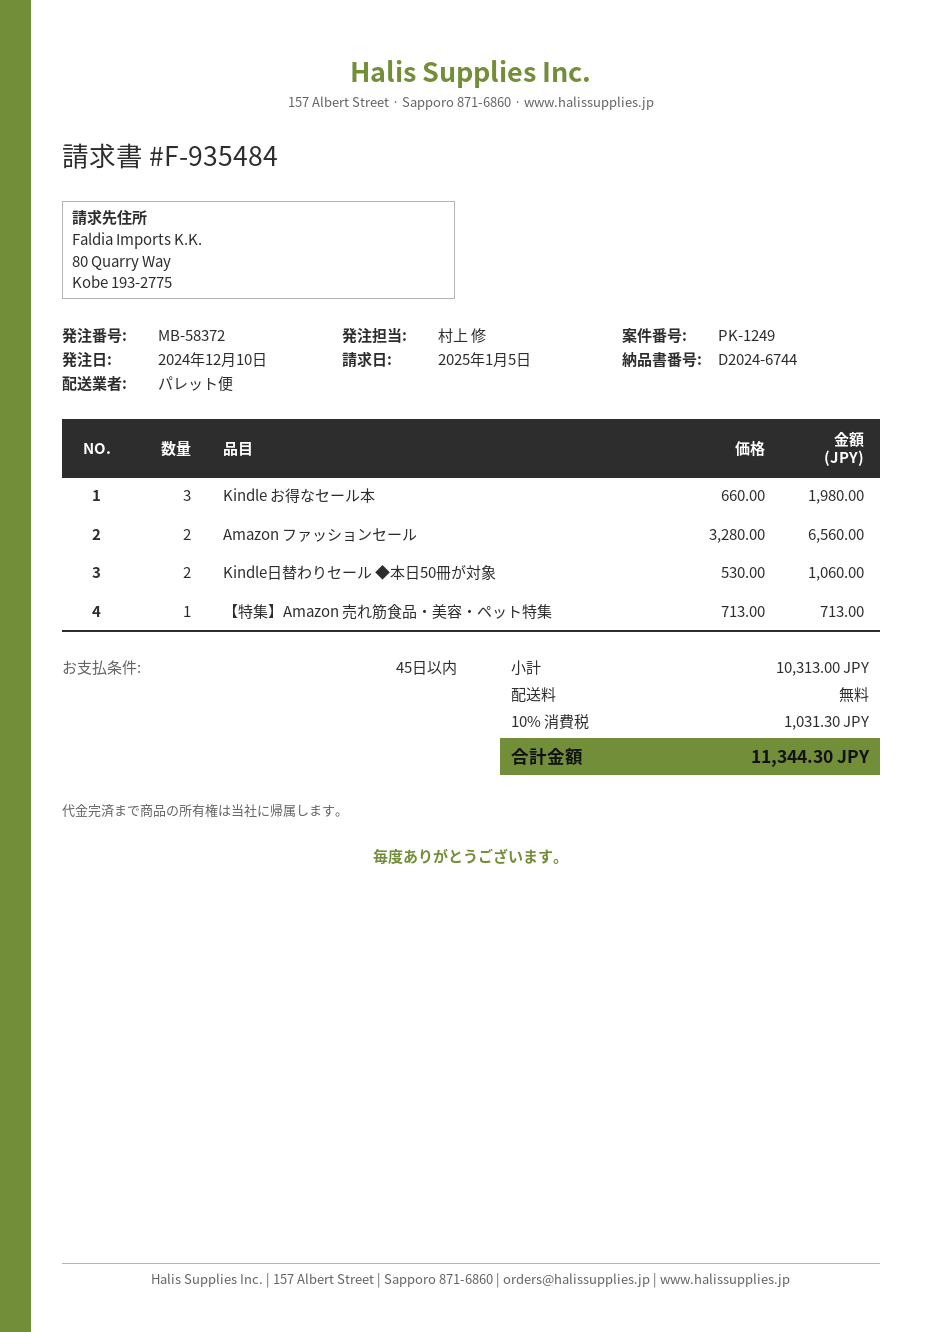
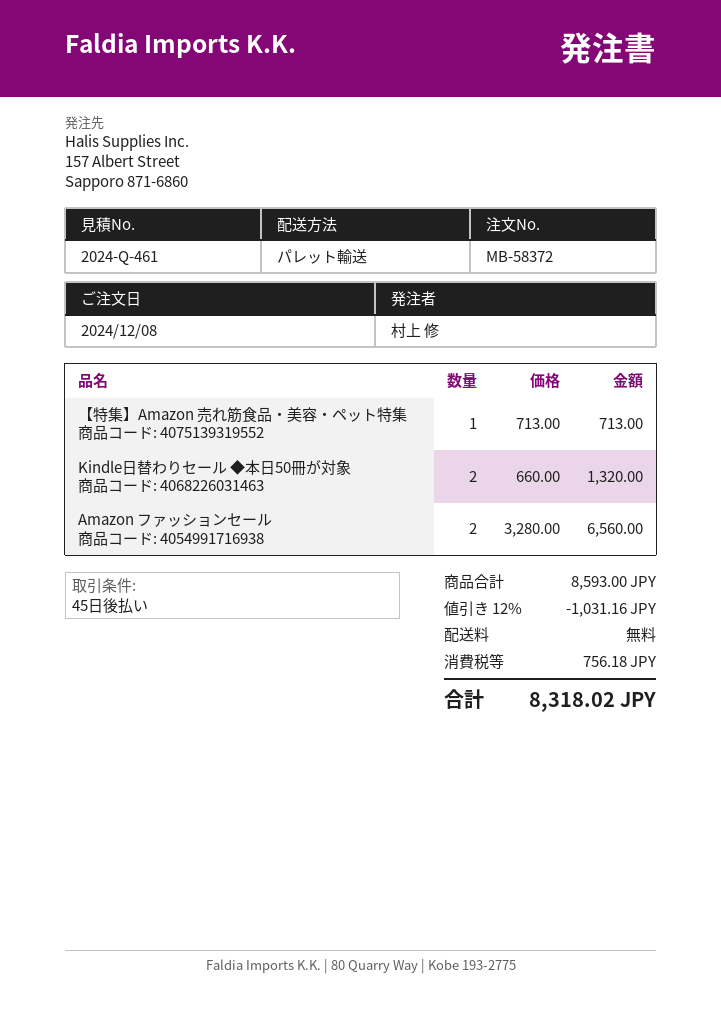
order date: 2024-12-10 -> 2024-12-08
Kindle お得なセール本: 3 x 660.00 = 1980.00 -> none
Kindle日替わりセール ◆本日50冊が対象: 2 x 530.00 = 1060.00 -> 2 x 660.00 = 1320.00
subtotal: 10313.00 -> 8593.00
discount: none -> 12% = 1031.16
tax: 1031.30 -> 756.18
total: 11344.30 -> 8318.02

